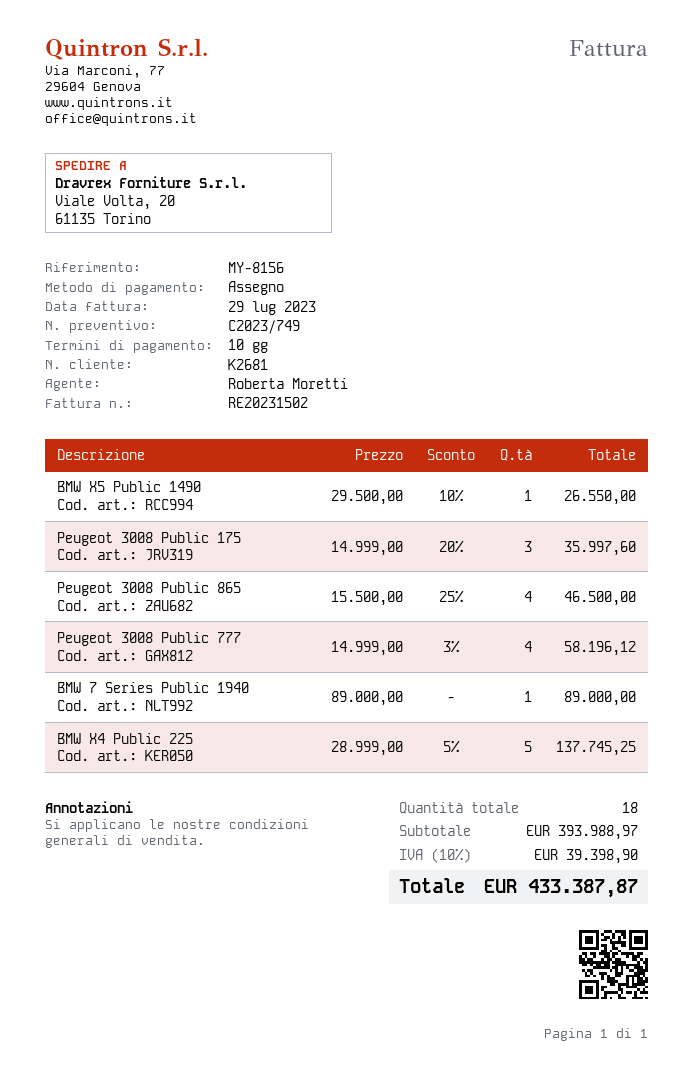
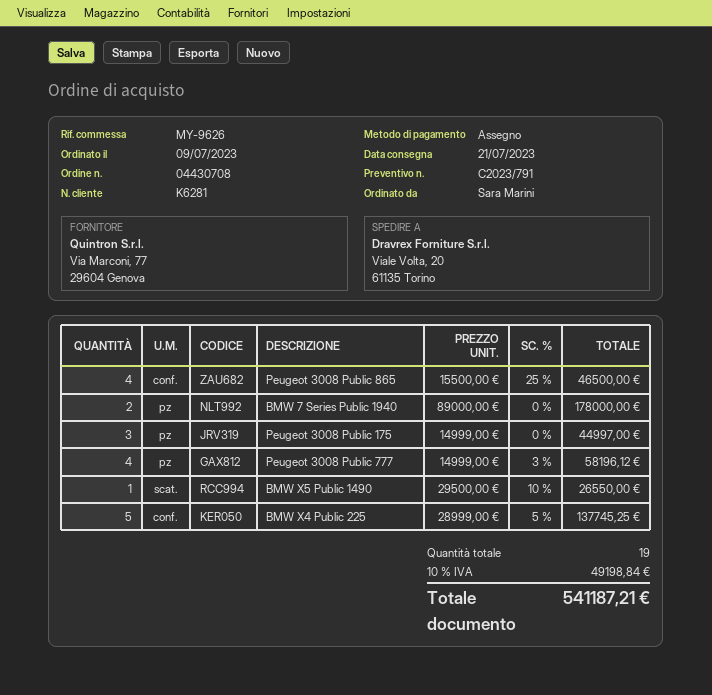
quote number: C2023/749 -> C2023/791
customer number: K2681 -> K6281
reference: MY-8156 -> MY-9626
Peugeot 3008 Public 175: 3 x 14999.00 - 20% = 35997.60 -> 3 x 14999.00 = 44997.00
BMW 7 Series Public 1940: 1 x 89000.00 = 89000.00 -> 2 x 89000.00 = 178000.00
total quantity: 18 -> 19
tax: 10% = 39398.90 -> 10% = 49198.84
total: 433387.87 -> 541187.21

